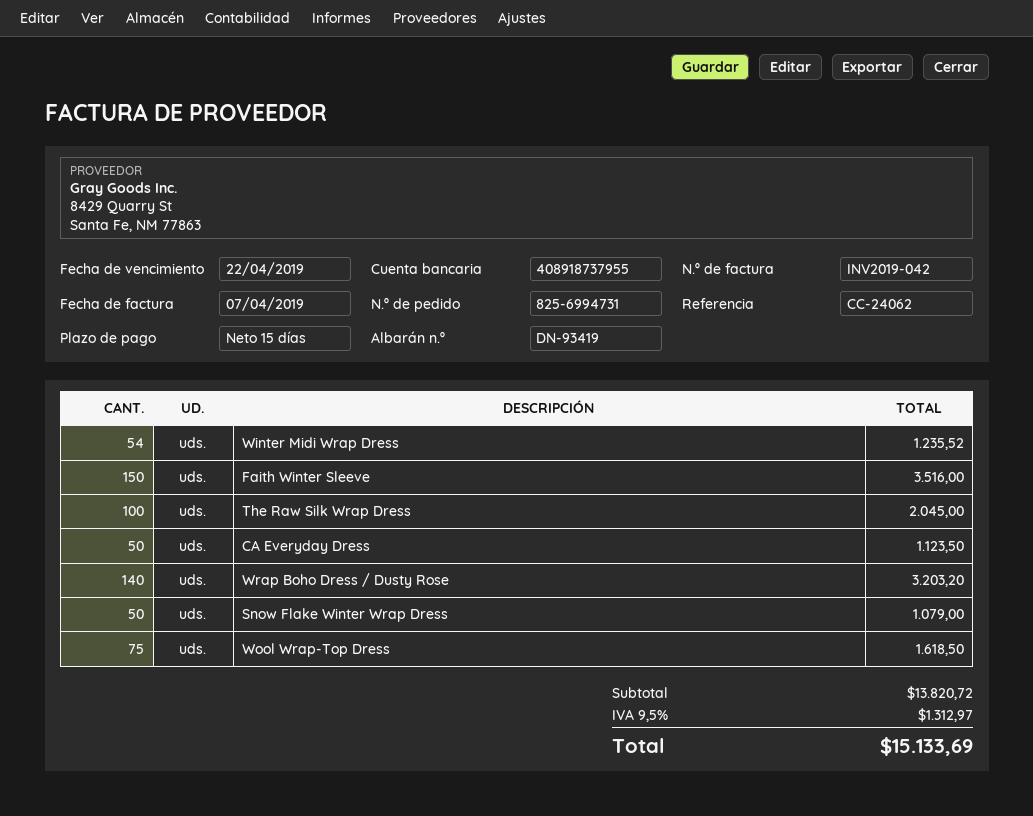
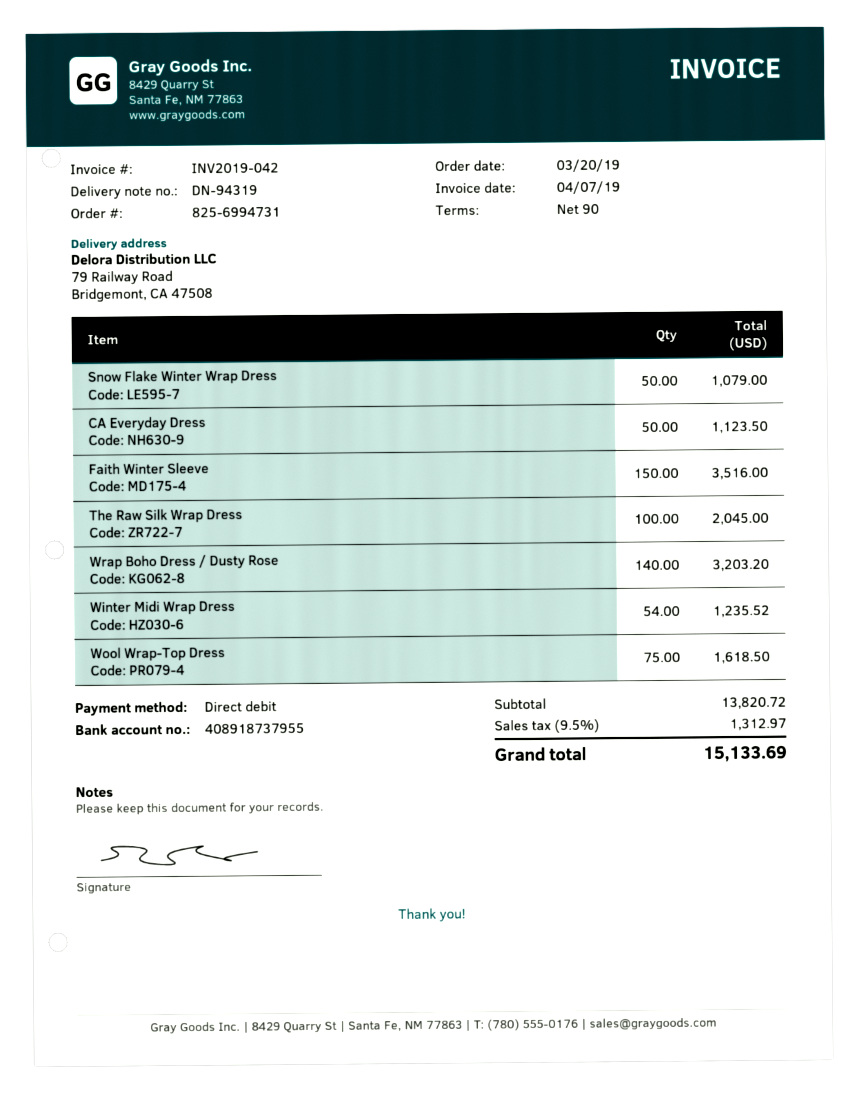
delivery note number: DN-93419 -> DN-94319
payment terms: 15 days -> 90 days

